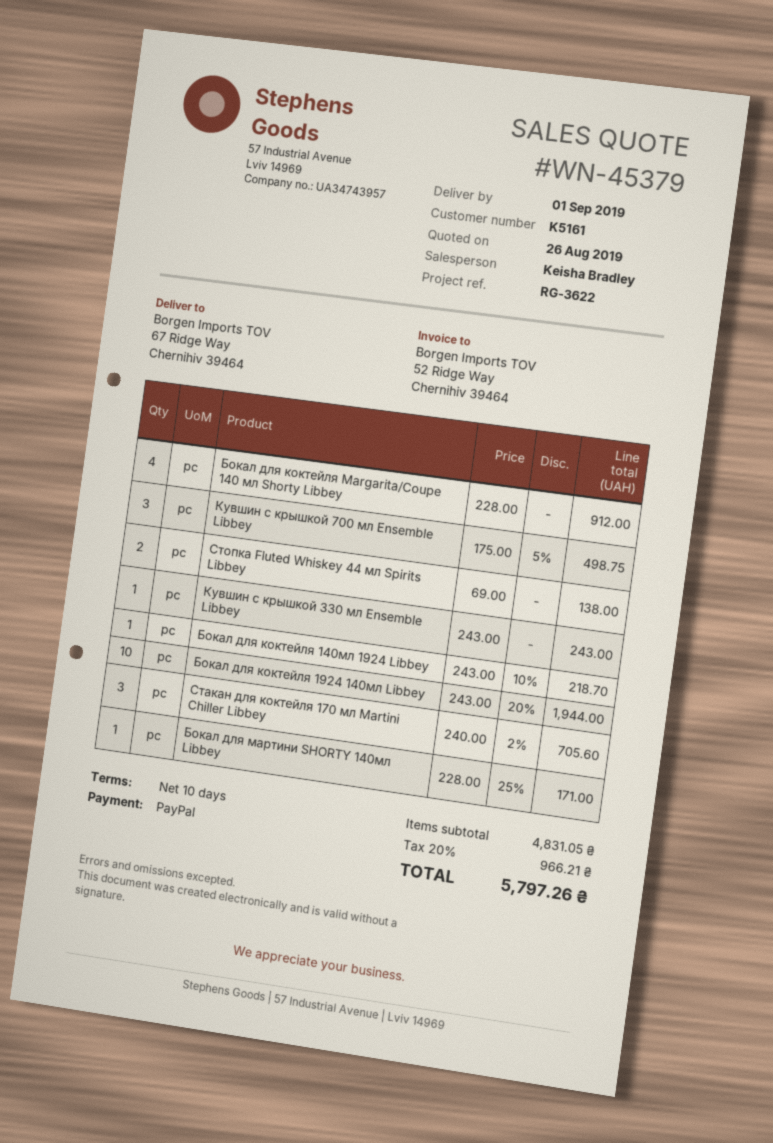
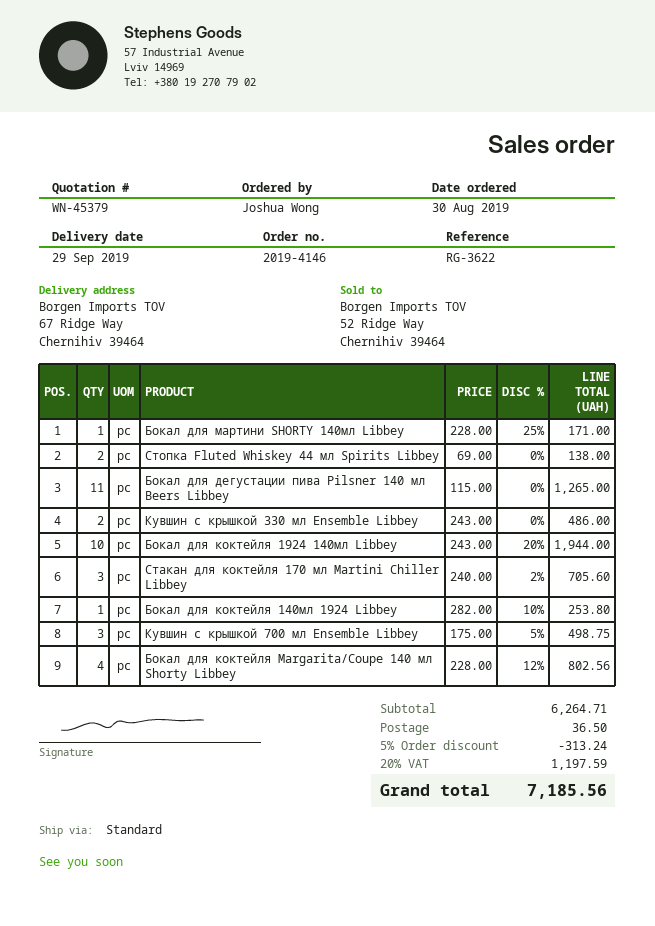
delivery date: 2019-09-01 -> 2019-09-29
Бокал для коктейля Margarita/Coupe 140 мл Shorty Libbey: 4 x 228.00 = 912.00 -> 4 x 228.00 - 12% = 802.56
Кувшин с крышкой 330 мл Ensemble Libbey: 1 x 243.00 = 243.00 -> 2 x 243.00 = 486.00
Бокал для коктейля 140мл 1924 Libbey: 1 x 243.00 - 10% = 218.70 -> 1 x 282.00 - 10% = 253.80
Бокал для дегустации пива Pilsner 140 мл Beers Libbey: none -> 11 x 115.00 = 1265.00
subtotal: 4831.05 -> 6264.71
discount: none -> 5% = 313.24
shipping: none -> 36.50
tax: 20% = 966.21 -> 20% = 1197.59
total: 5797.26 -> 7185.56

